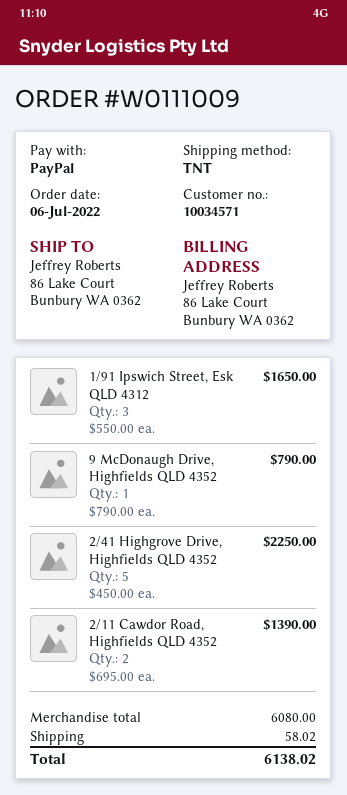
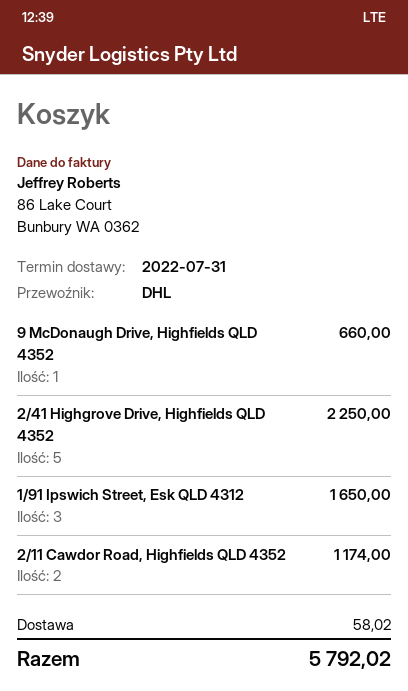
shipping method: TNT -> DHL
9 McDonaugh Drive, Highfields QLD 4352: 1 for 790.00 -> 1 for 660.00
2/11 Cawdor Road, Highfields QLD 4352: 2 for 1390.00 -> 2 for 1174.00
total: 6138.02 -> 5792.02

